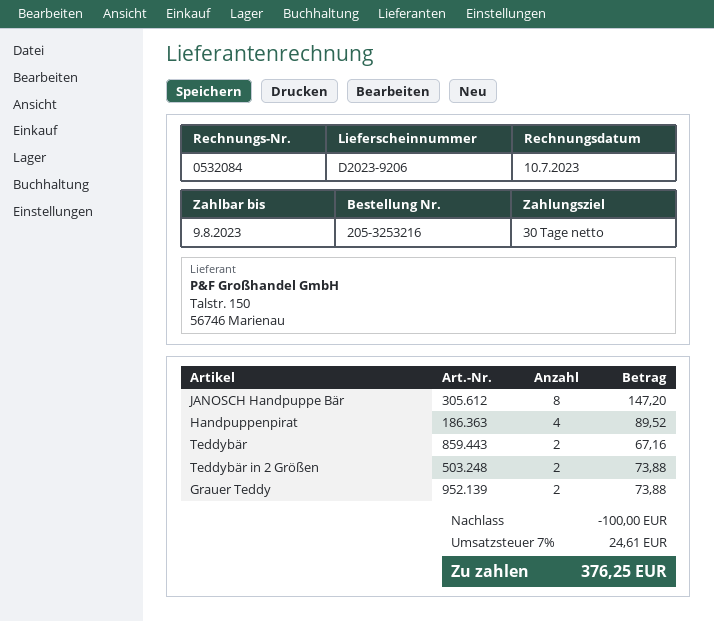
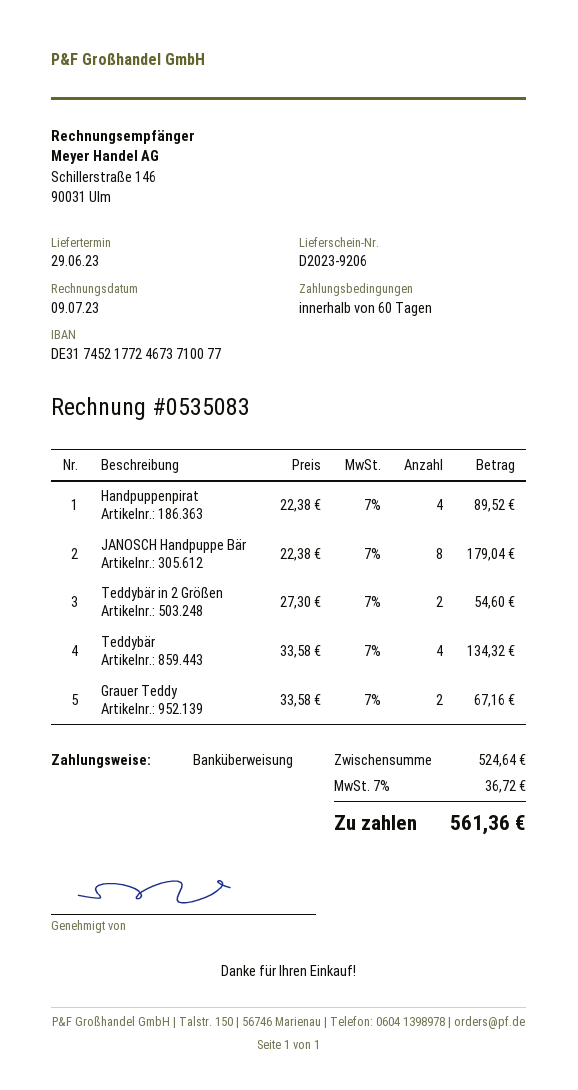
invoice number: 0532084 -> 0535083
invoice date: 2023-07-10 -> 2023-07-09
payment terms: 30 days -> 60 days
JANOSCH Handpuppe Bär: 8 for 147.20 -> 8 for 179.04
Teddybär: 2 for 67.16 -> 4 for 134.32
Teddybär in 2 Größen: 2 for 73.88 -> 2 for 54.60
Grauer Teddy: 2 for 73.88 -> 2 for 67.16
discount: 100.00 -> none
tax: 7% = 24.61 -> 7% = 36.72
total: 376.25 -> 561.36

